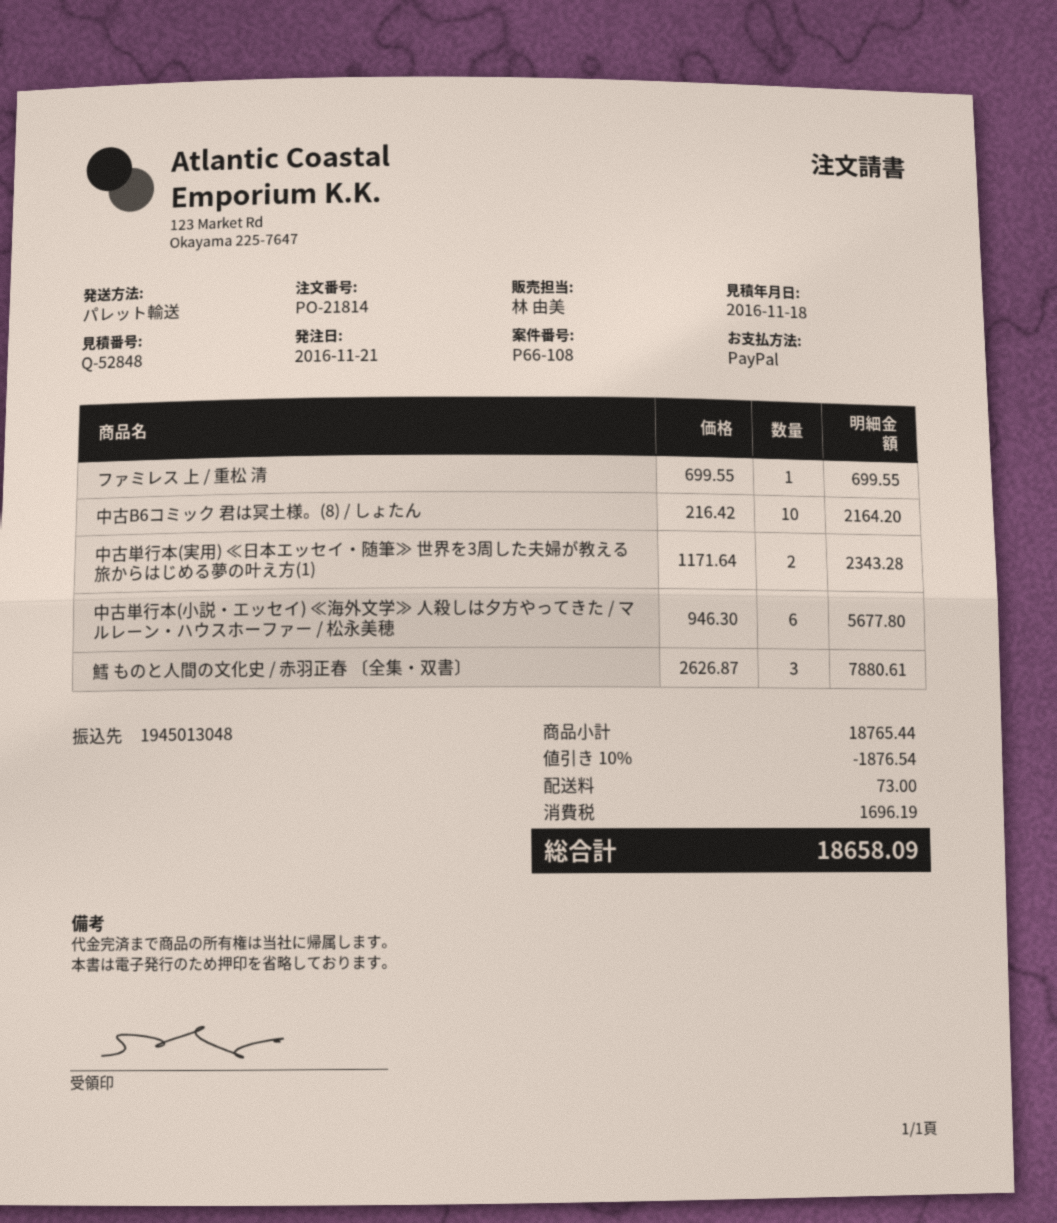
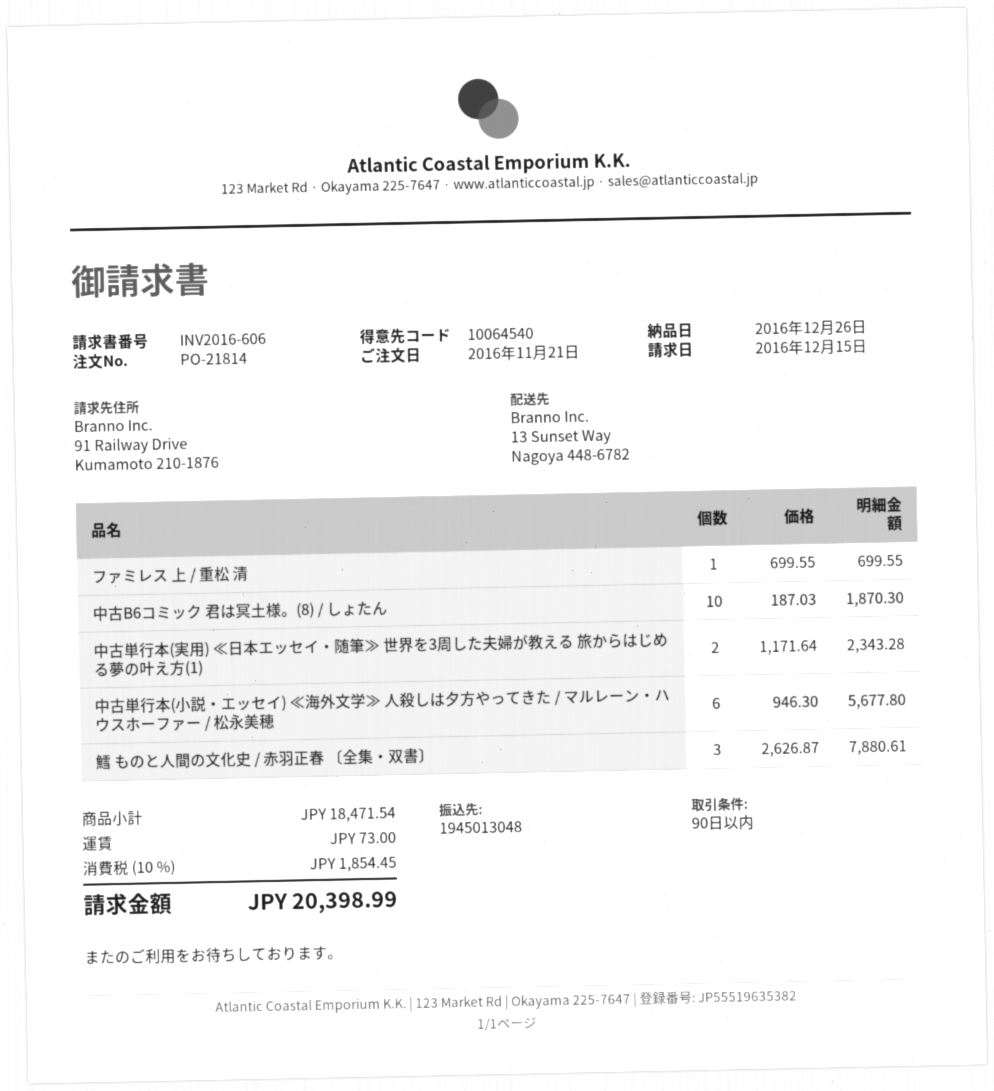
中古B6コミック 君は冥土様。(8) / しょたん: 10 x 216.42 = 2164.20 -> 10 x 187.03 = 1870.30
subtotal: 18765.44 -> 18471.54
discount: 10% = 1876.54 -> none
tax: 1696.19 -> 1854.45
total: 18658.09 -> 20398.99

